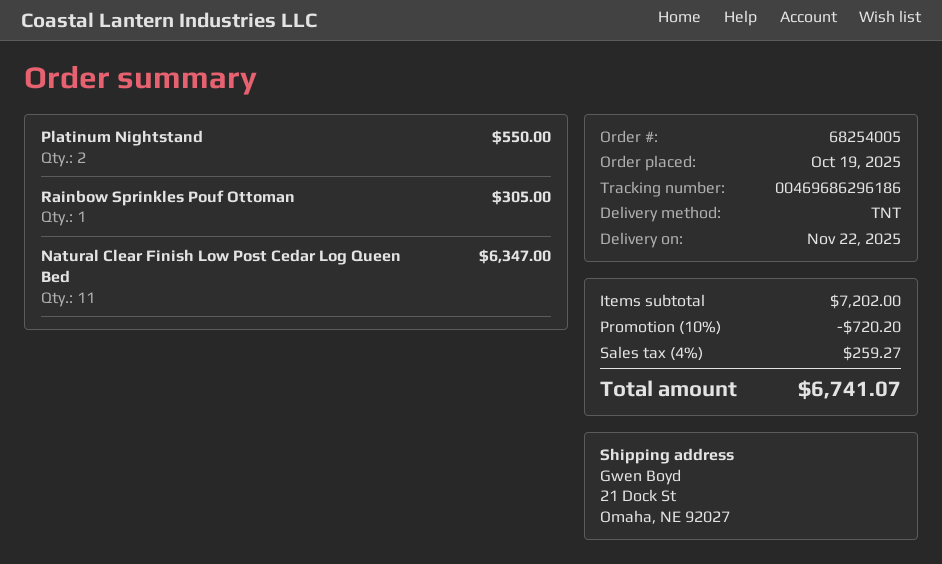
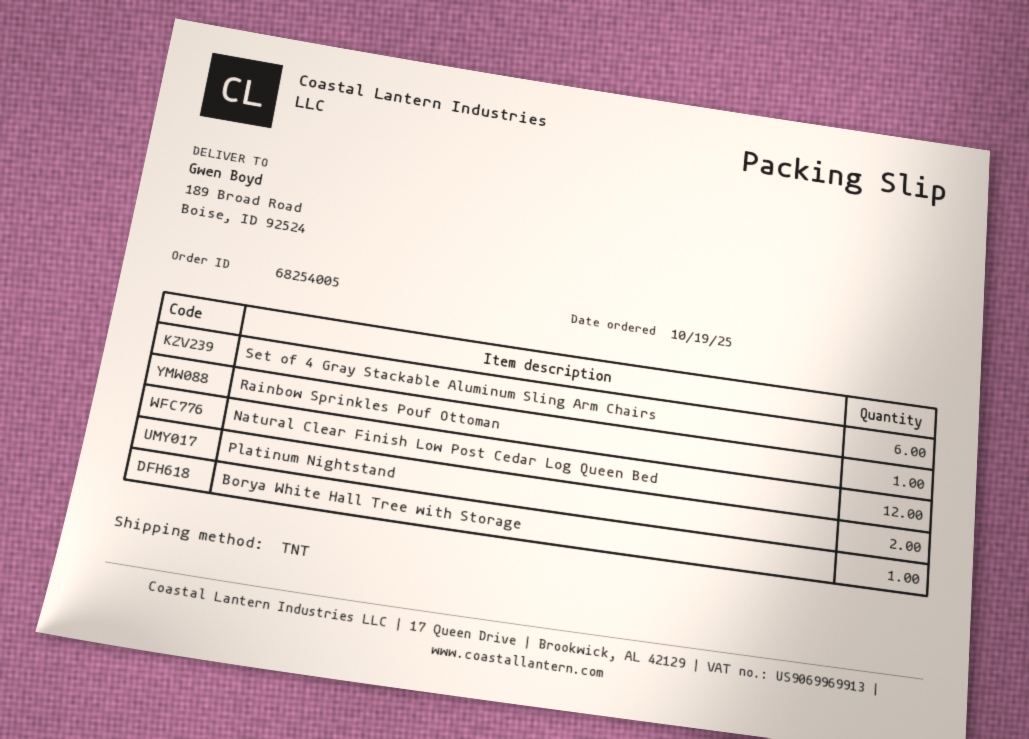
ship to: 21 Dock St, Omaha, NE 92027 -> 189 Broad Road, Boise, ID 92524
Natural Clear Finish Low Post Cedar Log Queen Bed: 11 -> 12
Set of 4 Gray Stackable Aluminum Sling Arm Chairs: none -> 6
Borya White Hall Tree with Storage: none -> 1

